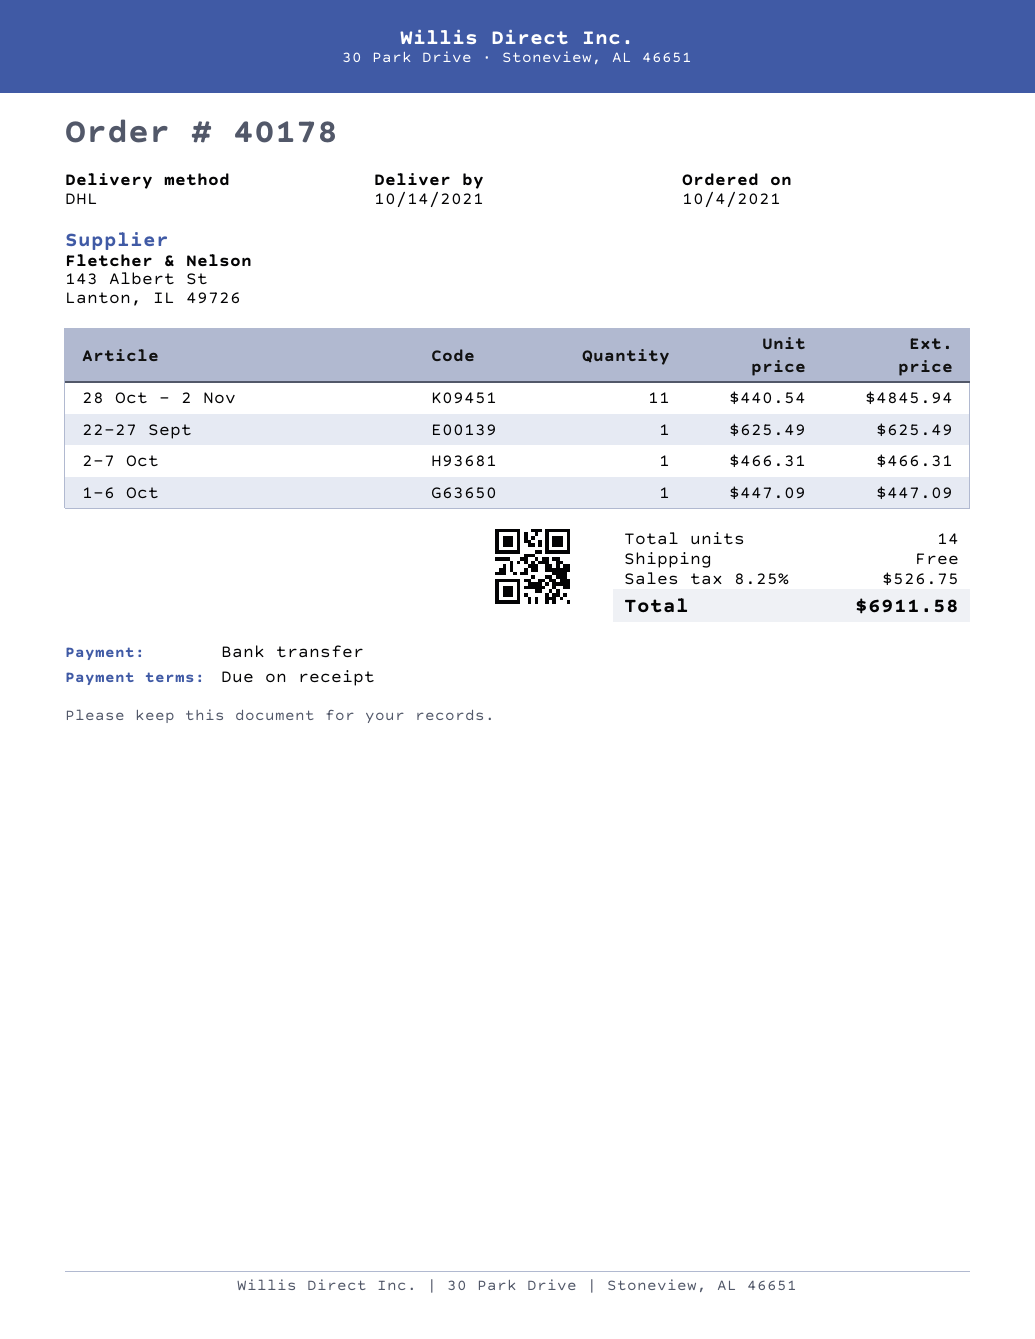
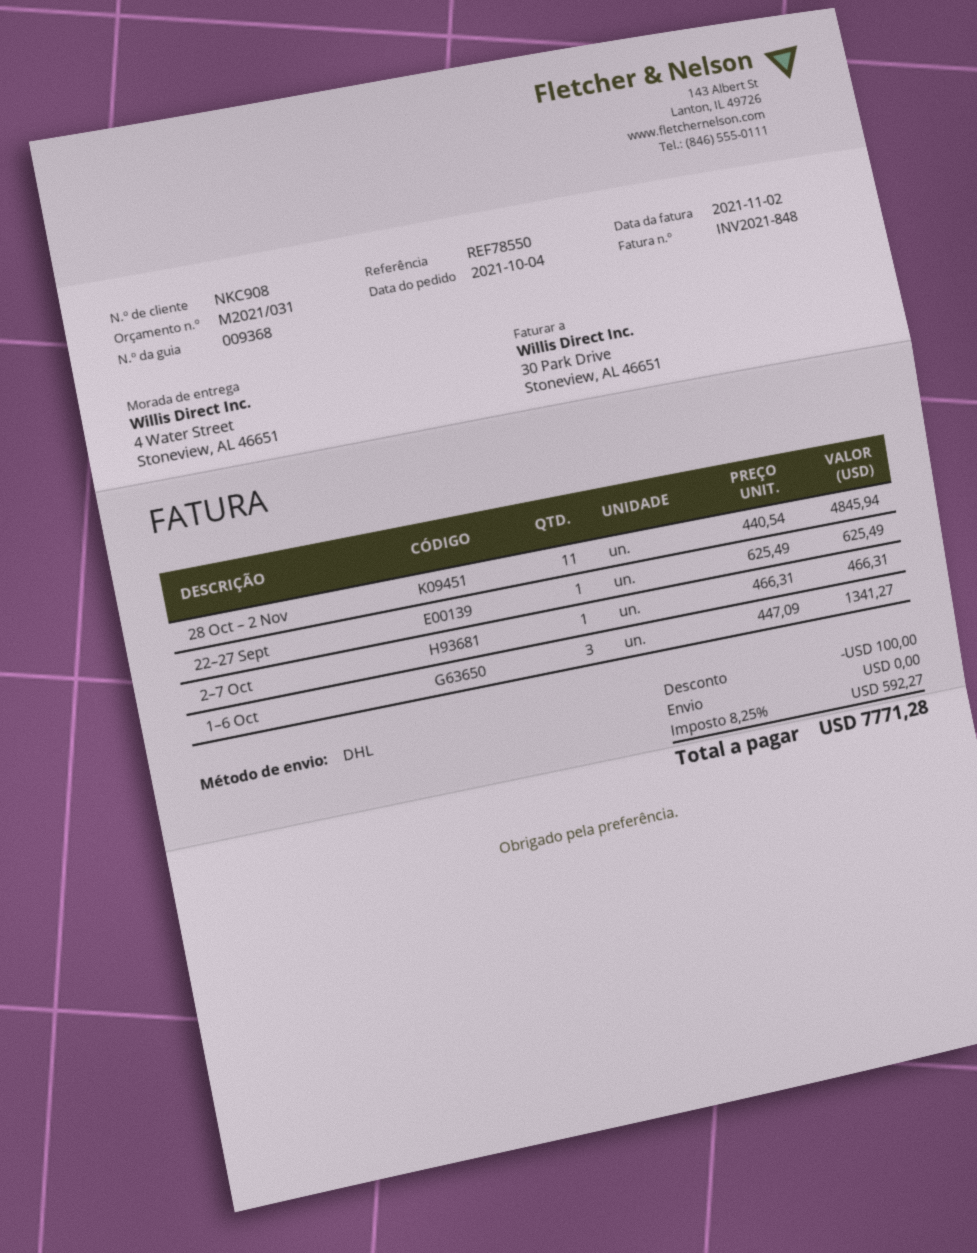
1–6 Oct: 1 x 447.09 = 447.09 -> 3 x 447.09 = 1341.27
discount: none -> 100.00
tax: 8.25% = 526.75 -> 8.25% = 592.27
total: 6911.58 -> 7771.28

